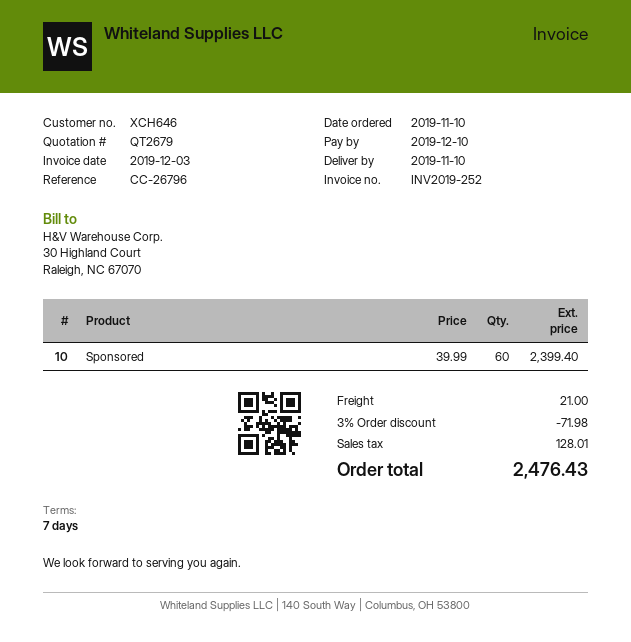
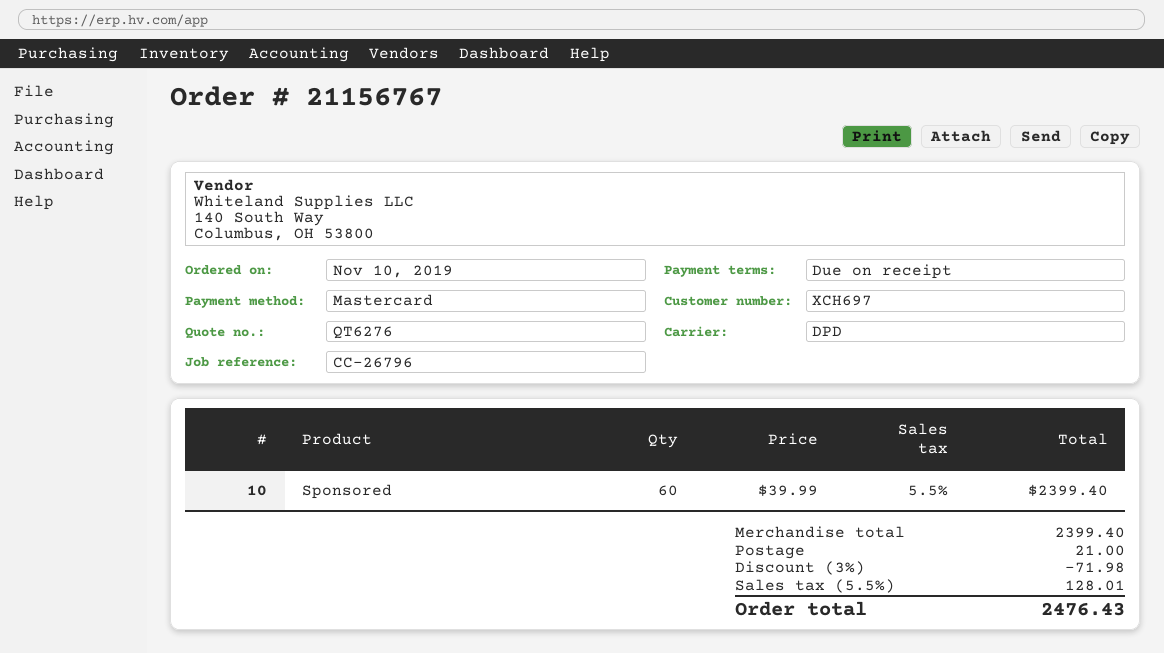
quote number: QT2679 -> QT6276
payment terms: 7 days -> on receipt
customer number: XCH646 -> XCH697

